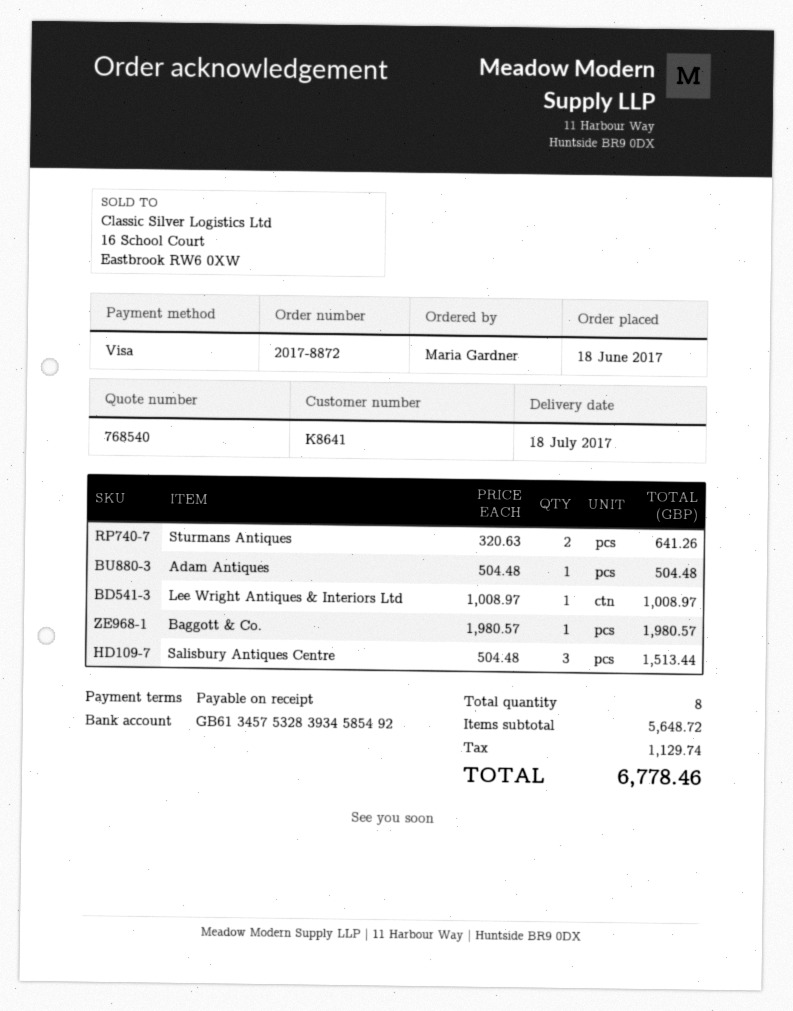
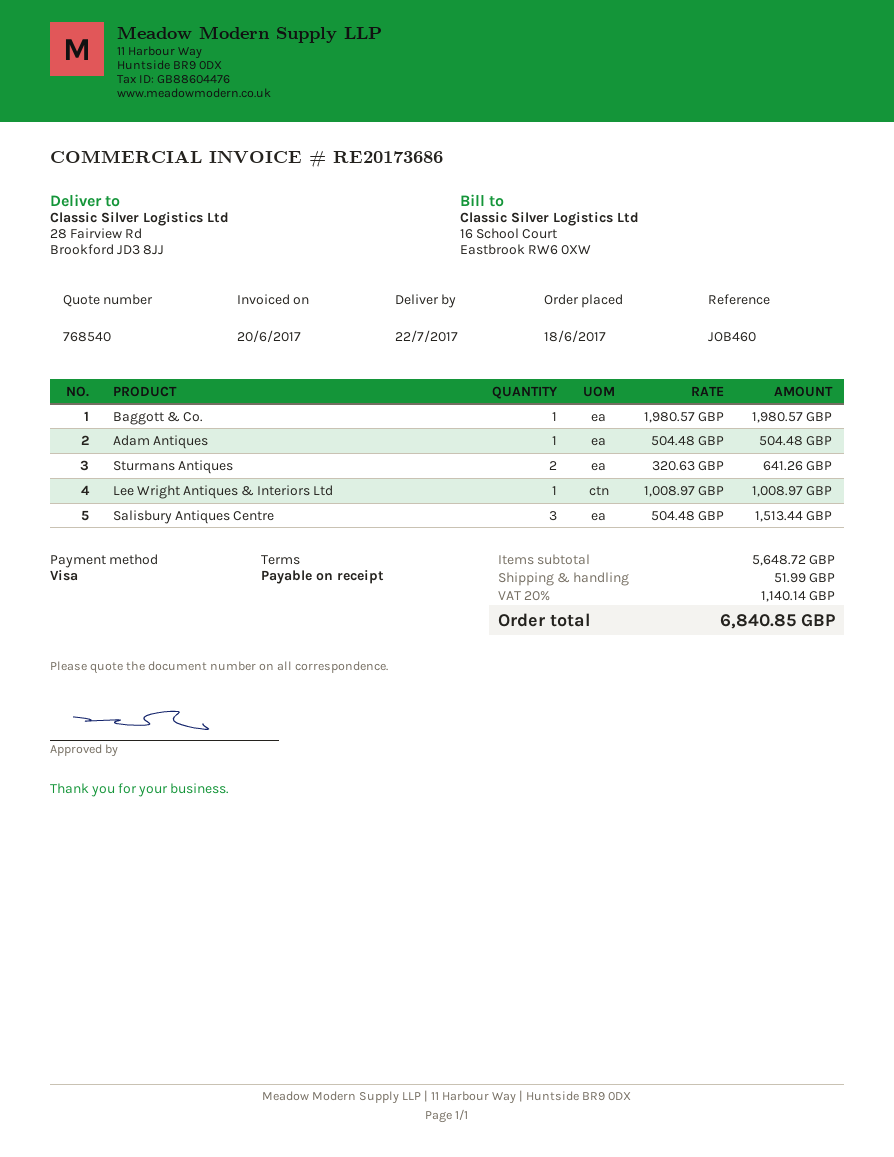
delivery date: 2017-07-18 -> 2017-07-22
shipping: none -> 51.99
tax: 1129.74 -> 1140.14
total: 6778.46 -> 6840.85

